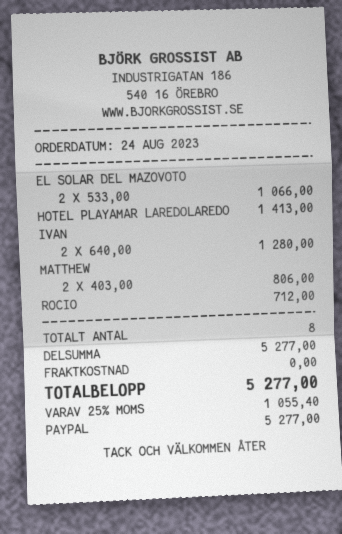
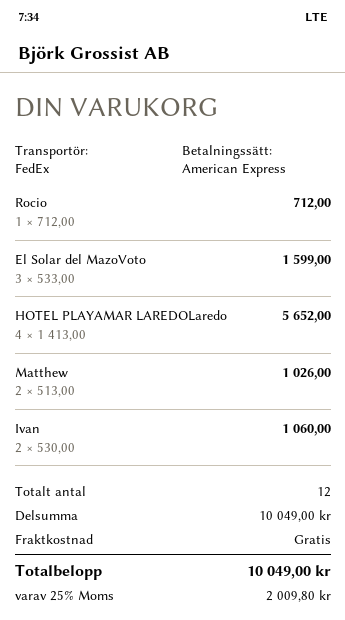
payment method: PayPal -> American Express
EL SOLAR DEL MAZOVOTO: 2 x 533.00 = 1066.00 -> 3 x 533.00 = 1599.00
HOTEL PLAYAMAR LAREDOLAREDO: 1 x 1413.00 = 1413.00 -> 4 x 1413.00 = 5652.00
IVAN: 2 x 640.00 = 1280.00 -> 2 x 530.00 = 1060.00
MATTHEW: 2 x 403.00 = 806.00 -> 2 x 513.00 = 1026.00
total quantity: 8 -> 12
subtotal: 5277.00 -> 10049.00
tax: 25% = 1055.40 -> 25% = 2009.80
total: 5277.00 -> 10049.00

